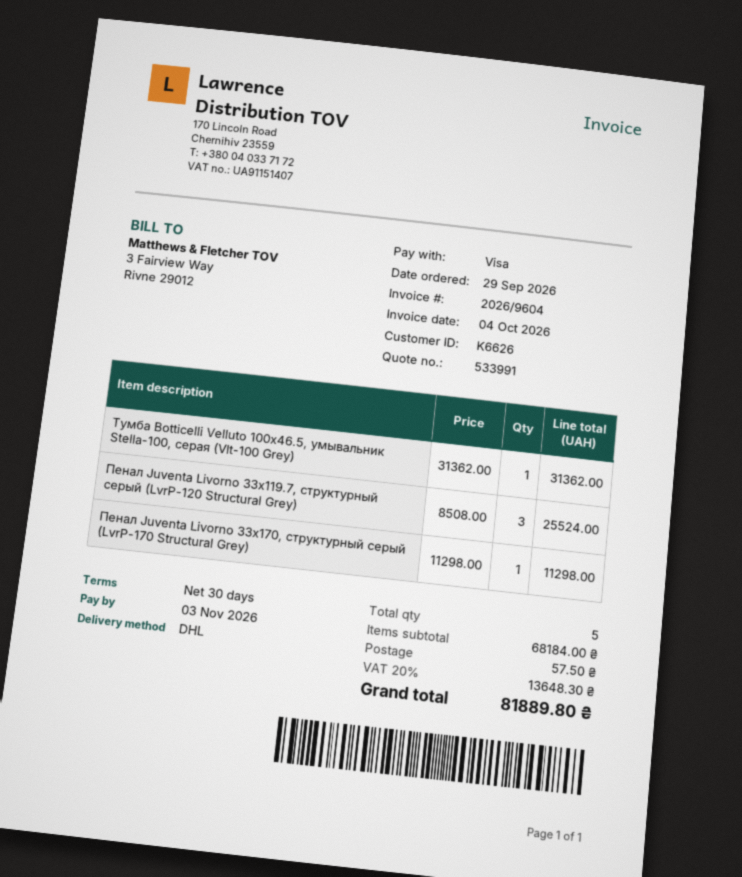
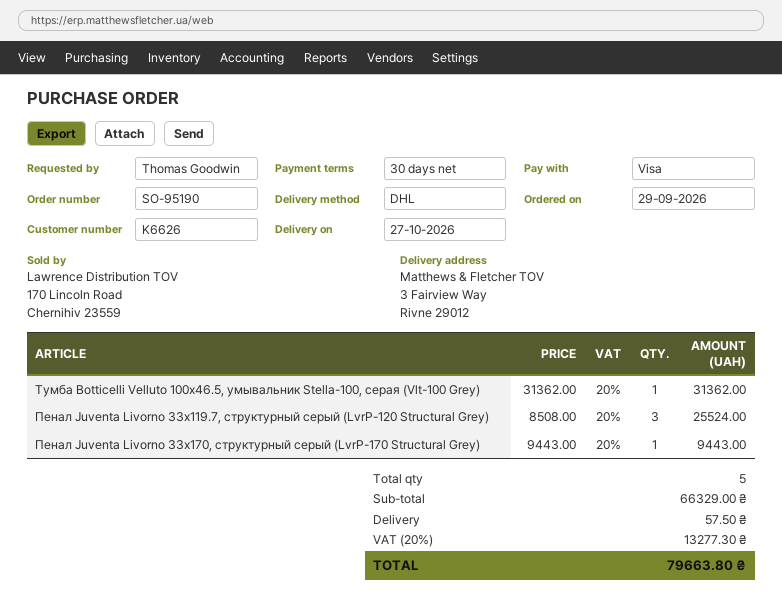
Пенал Juventa Livorno 33x170, структурный серый (LvrP-170 Structural Grey): 1 x 11298.00 = 11298.00 -> 1 x 9443.00 = 9443.00
subtotal: 68184.00 -> 66329.00
tax: 20% = 13648.30 -> 20% = 13277.30
total: 81889.80 -> 79663.80

